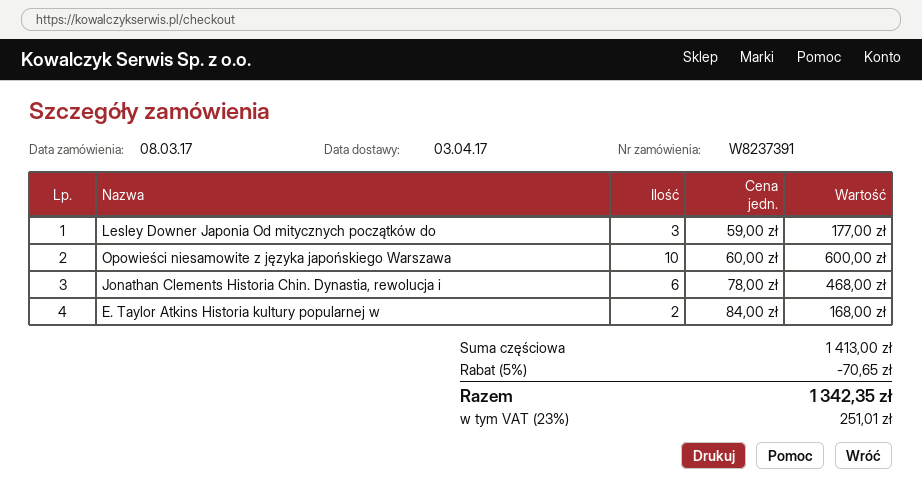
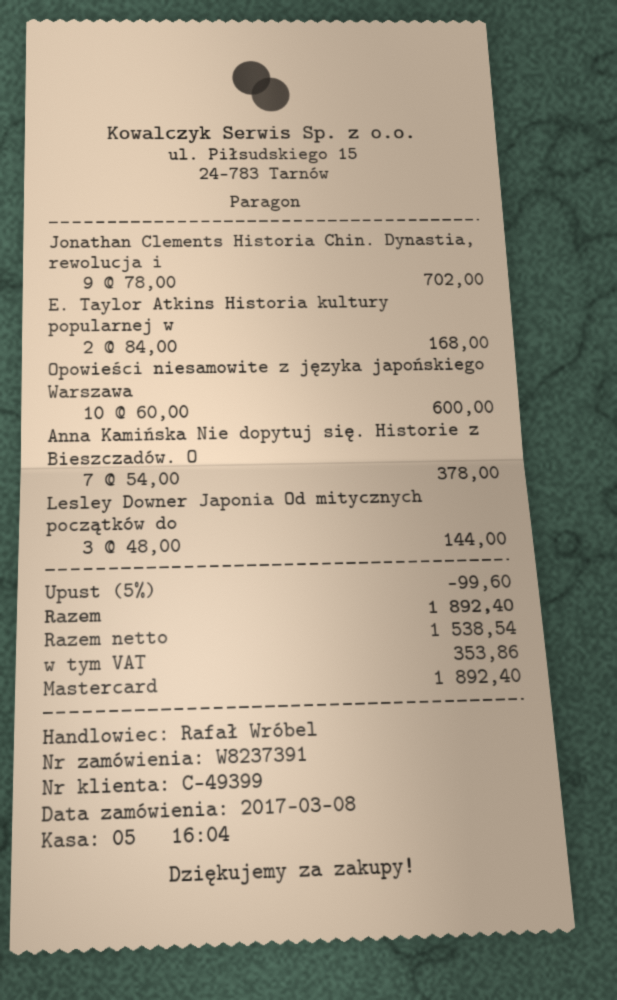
Lesley Downer Japonia Od mitycznych początków do: 3 x 59.00 = 177.00 -> 3 x 48.00 = 144.00
Jonathan Clements Historia Chin. Dynastia, rewolucja i: 6 x 78.00 = 468.00 -> 9 x 78.00 = 702.00
Anna Kamińska Nie dopytuj się. Historie z Bieszczadów. O: none -> 7 x 54.00 = 378.00
discount: 5% = 70.65 -> 5% = 99.60
tax: 251.01 -> 353.86
total: 1342.35 -> 1892.40

